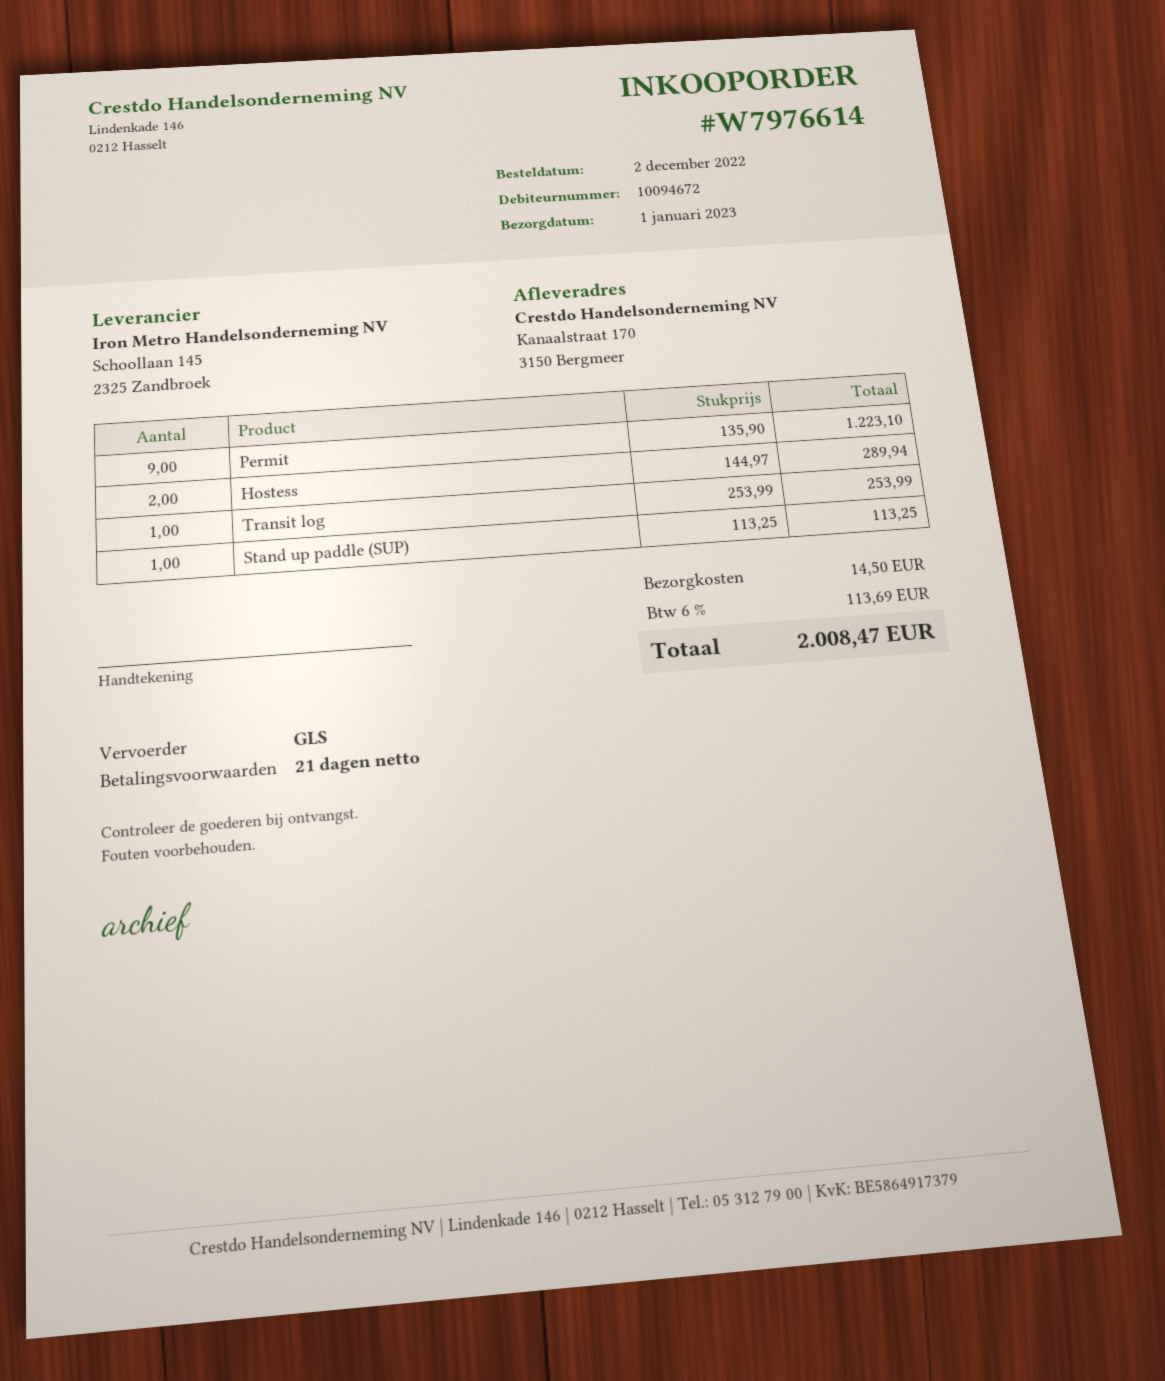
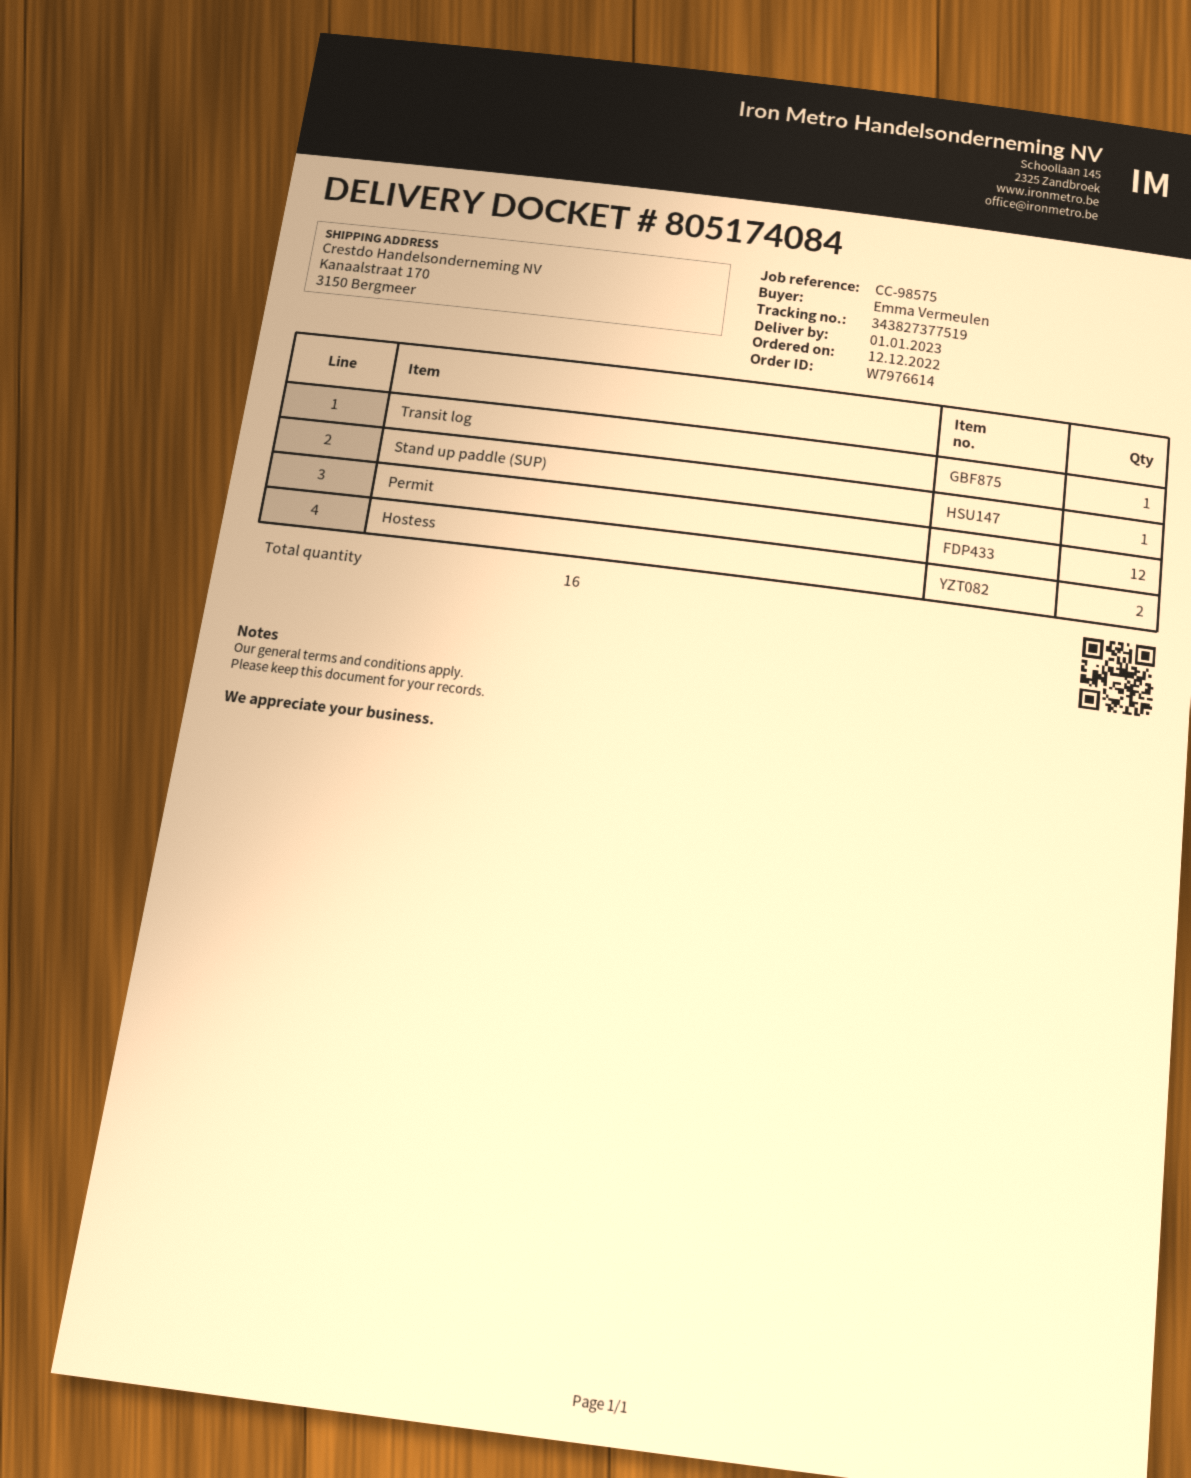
order date: 2022-12-02 -> 2022-12-12
Permit: 9 -> 12

